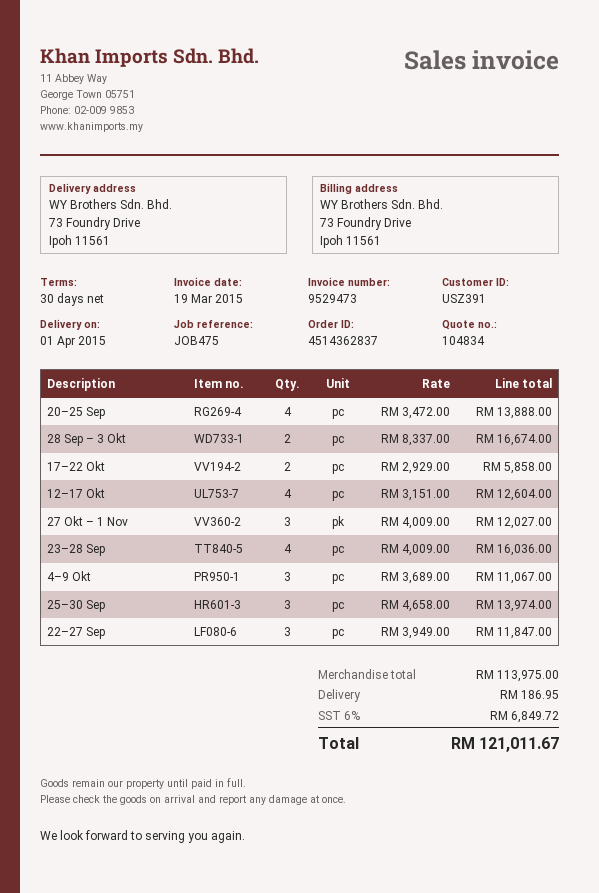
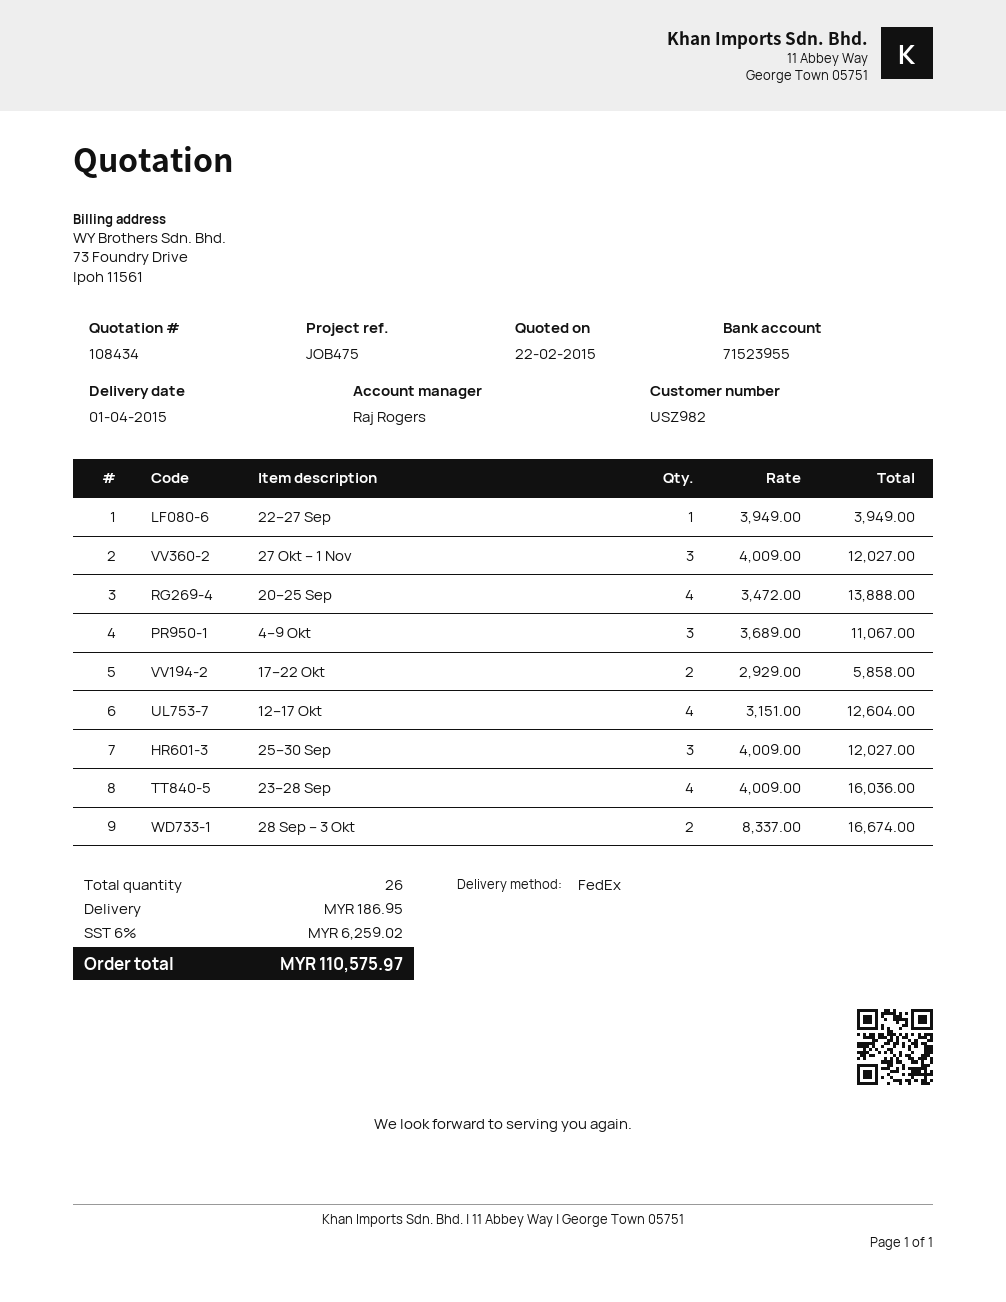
quote number: 104834 -> 108434
customer number: USZ391 -> USZ982
25–30 Sep: 3 x 4658.00 = 13974.00 -> 3 x 4009.00 = 12027.00
22–27 Sep: 3 x 3949.00 = 11847.00 -> 1 x 3949.00 = 3949.00
tax: 6% = 6849.72 -> 6% = 6259.02
total: 121011.67 -> 110575.97

